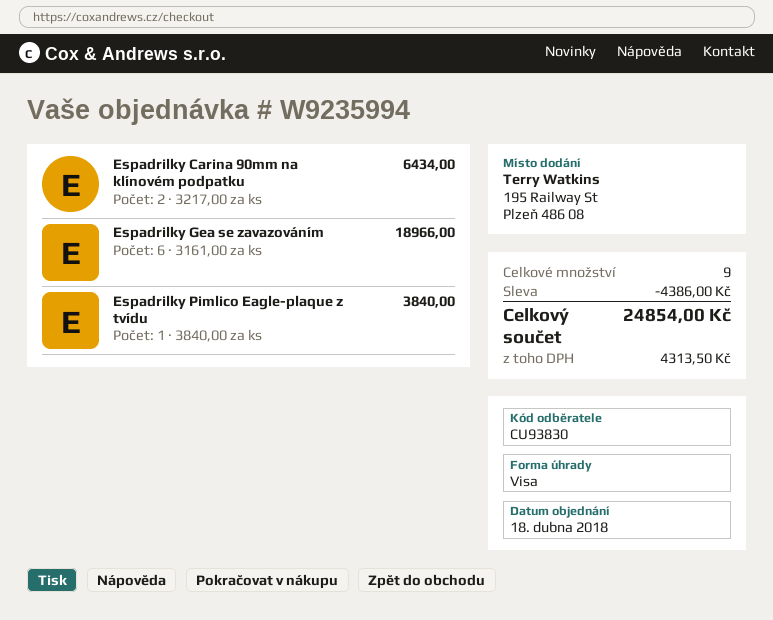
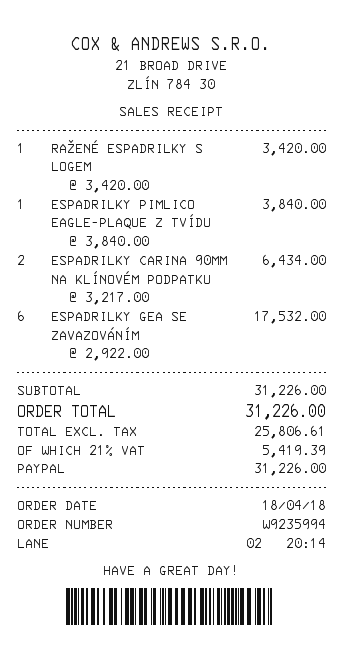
payment method: Visa -> PayPal
Espadrilky Gea se zavazováním: 6 x 3161.00 = 18966.00 -> 6 x 2922.00 = 17532.00
RAŽENÉ ESPADRILKY S LOGEM: none -> 1 x 3420.00 = 3420.00
discount: 4386.00 -> none
tax: 4313.50 -> 5419.39
total: 24854.00 -> 31226.00

